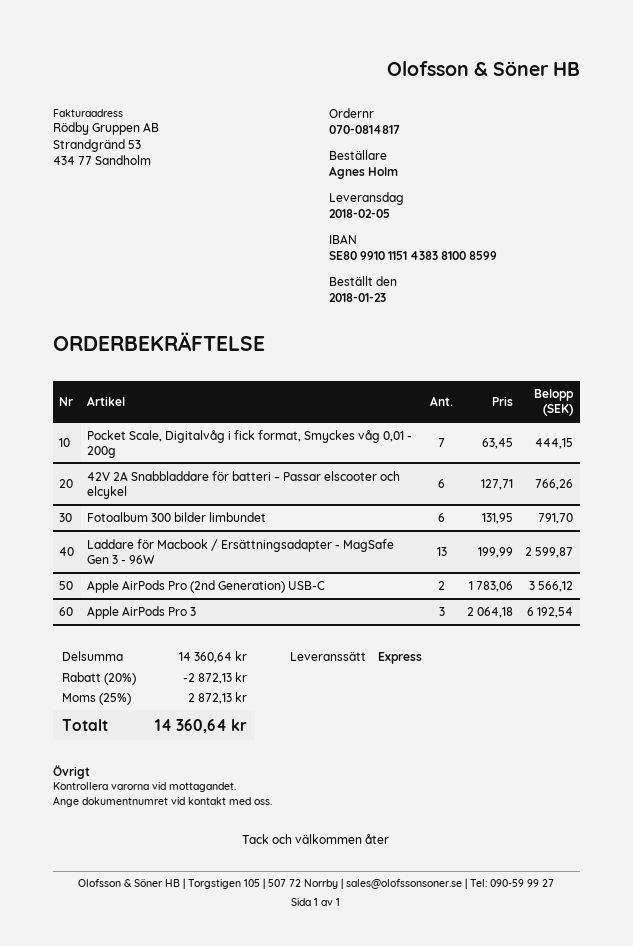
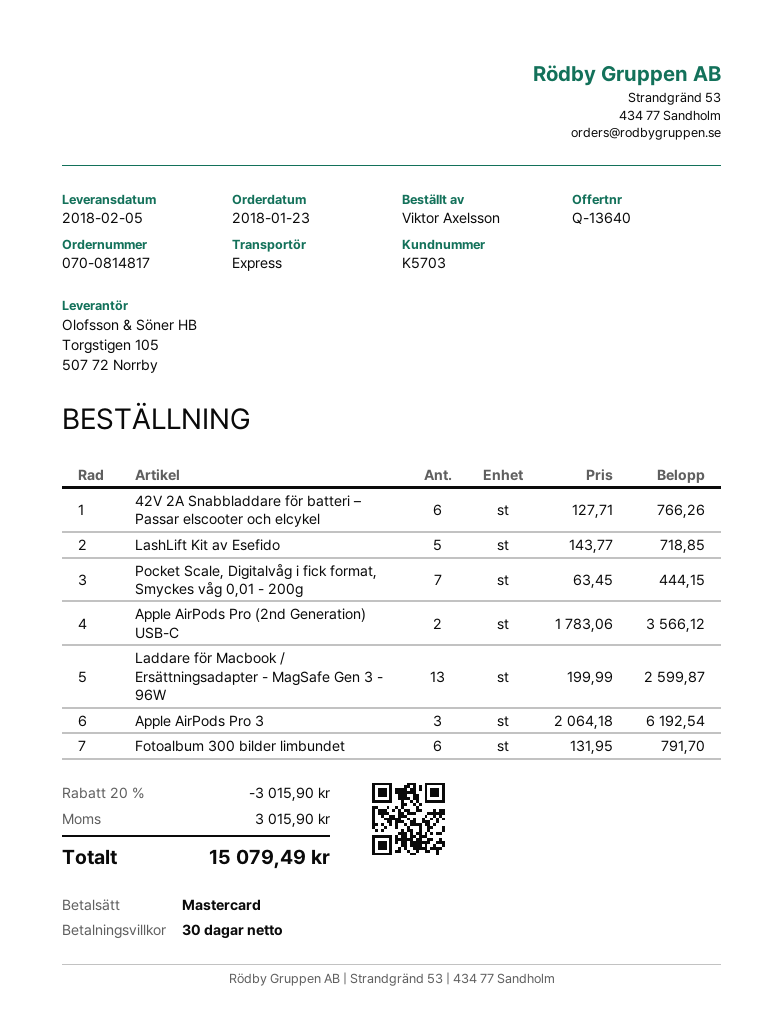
ordered by: Agnes Holm -> Viktor Axelsson
LashLift Kit av Esefido: none -> 5 x 143.77 = 718.85
discount: 20% = 2872.13 -> 20% = 3015.90
tax: 2872.13 -> 3015.90
total: 14360.64 -> 15079.49

